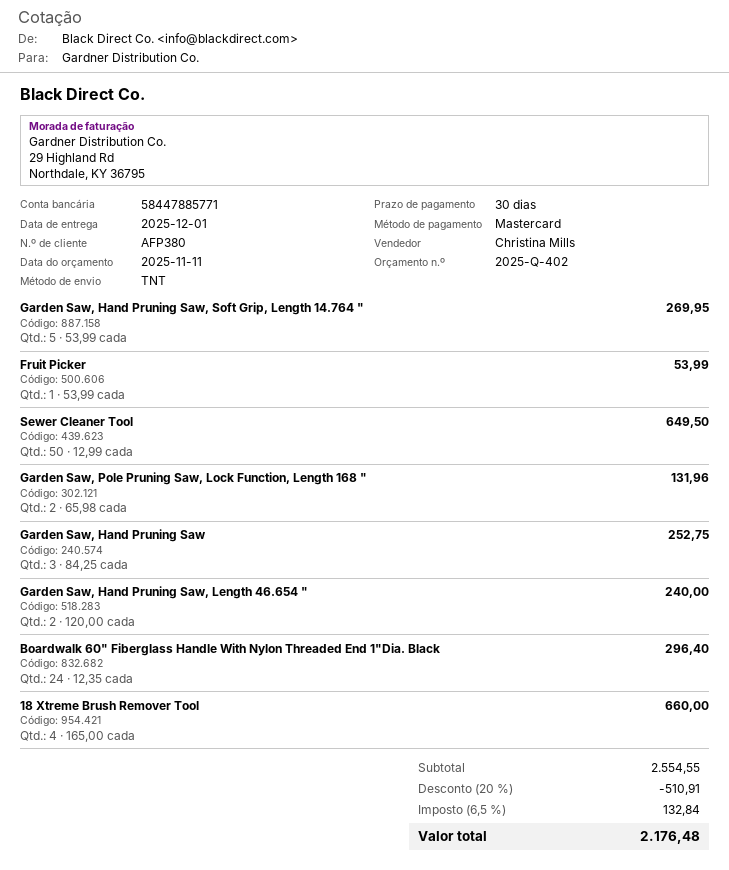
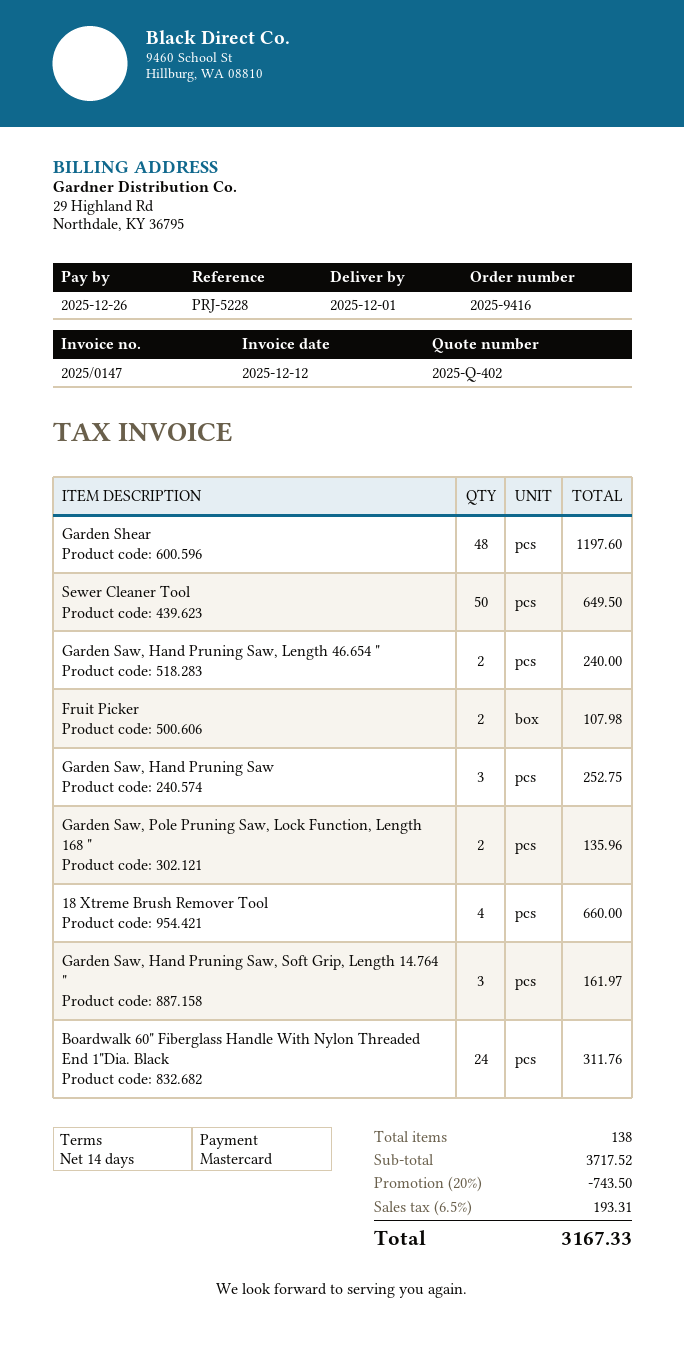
payment terms: 30 days -> 14 days
Garden Saw, Hand Pruning Saw, Soft Grip, Length 14.764 ": 5 for 269.95 -> 3 for 161.97
Fruit Picker: 1 for 53.99 -> 2 for 107.98
Garden Saw, Pole Pruning Saw, Lock Function, Length 168 ": 2 for 131.96 -> 2 for 135.96
Boardwalk 60" Fiberglass Handle With Nylon Threaded End 1"Dia. Black: 24 for 296.40 -> 24 for 311.76
Garden Shear: none -> 48 for 1197.60
subtotal: 2554.55 -> 3717.52
discount: 20% = 510.91 -> 20% = 743.50
tax: 6.5% = 132.84 -> 6.5% = 193.31
total: 2176.48 -> 3167.33

